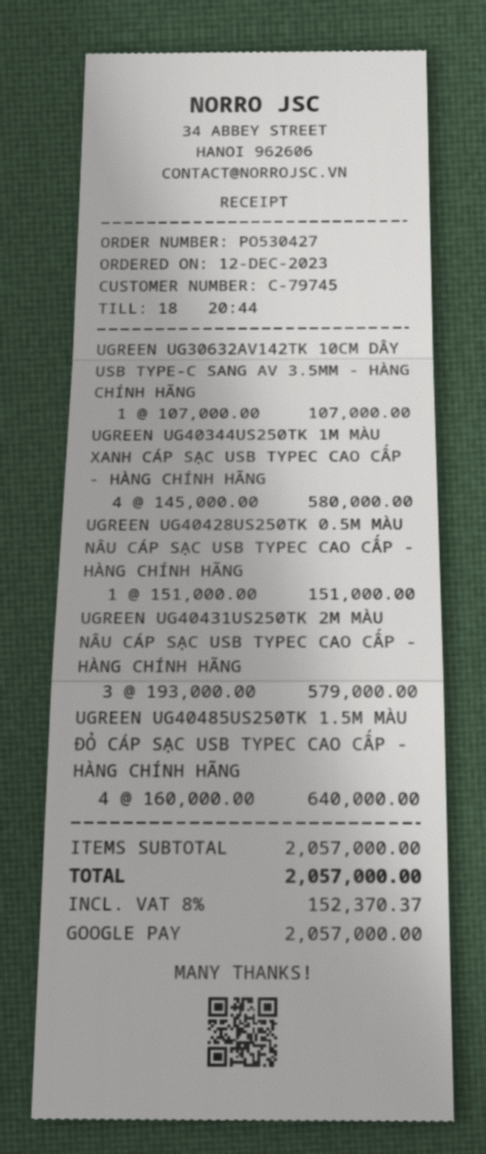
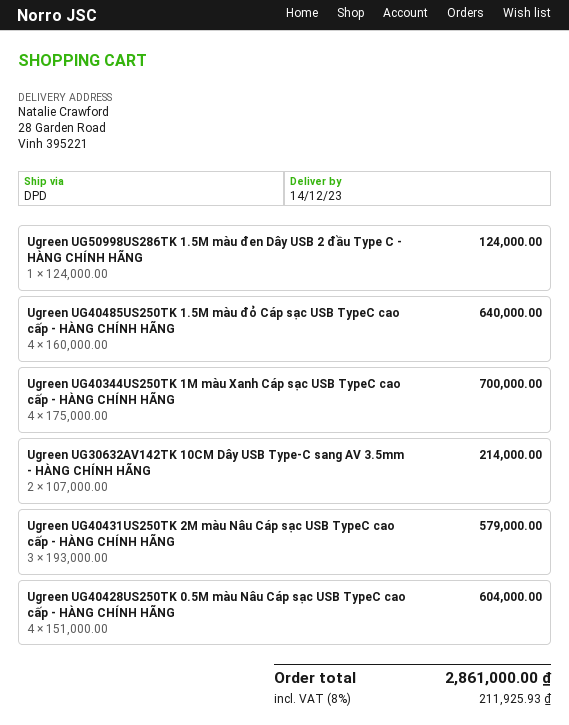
UGREEN UG30632AV142TK 10CM DÂY USB TYPE-C SANG AV 3.5MM - HÀNG CHÍNH HÃNG: 1 x 107000.00 = 107000.00 -> 2 x 107000.00 = 214000.00
UGREEN UG40344US250TK 1M MÀU XANH CÁP SẠC USB TYPEC CAO CẤP - HÀNG CHÍNH HÃNG: 4 x 145000.00 = 580000.00 -> 4 x 175000.00 = 700000.00
UGREEN UG40428US250TK 0.5M MÀU NÂU CÁP SẠC USB TYPEC CAO CẤP - HÀNG CHÍNH HÃNG: 1 x 151000.00 = 151000.00 -> 4 x 151000.00 = 604000.00
Ugreen UG50998US286TK 1.5M màu đen Dây USB 2 đầu Type C - HÀNG CHÍNH HÃNG: none -> 1 x 124000.00 = 124000.00
tax: 8% = 152370.37 -> 8% = 211925.93
total: 2057000.00 -> 2861000.00

